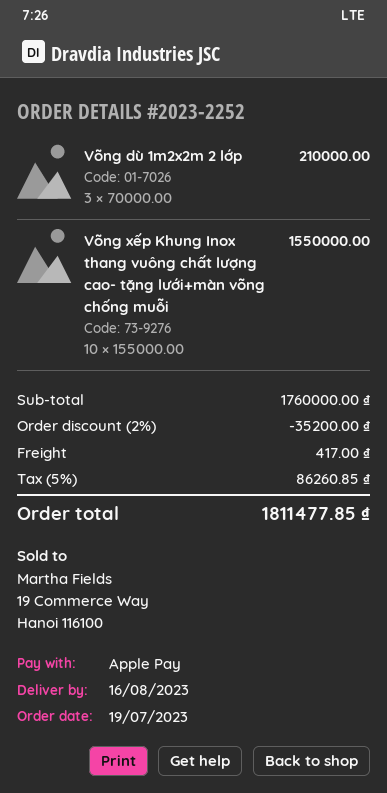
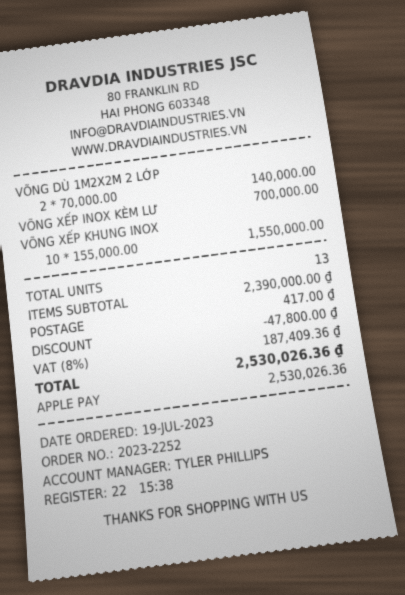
Võng dù 1m2x2m 2 lớp: 3 x 70000.00 = 210000.00 -> 2 x 70000.00 = 140000.00
VÕNG XẾP INOX KÈM LƯ: none -> 1 x 700000.00 = 700000.00
subtotal: 1760000.00 -> 2390000.00
discount: 35200.00 -> 47800.00
tax: 5% = 86260.85 -> 8% = 187409.36
total: 1811477.85 -> 2530026.36

